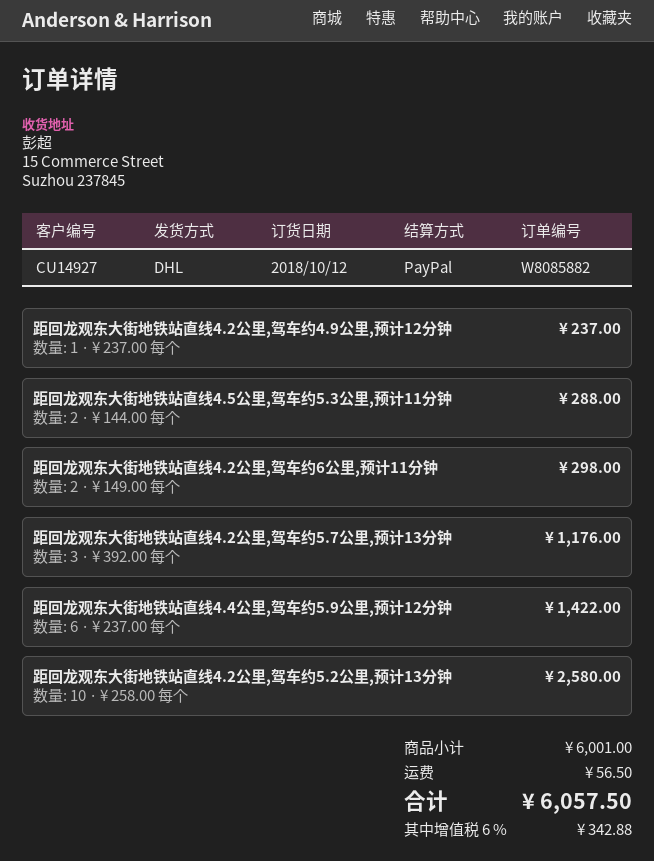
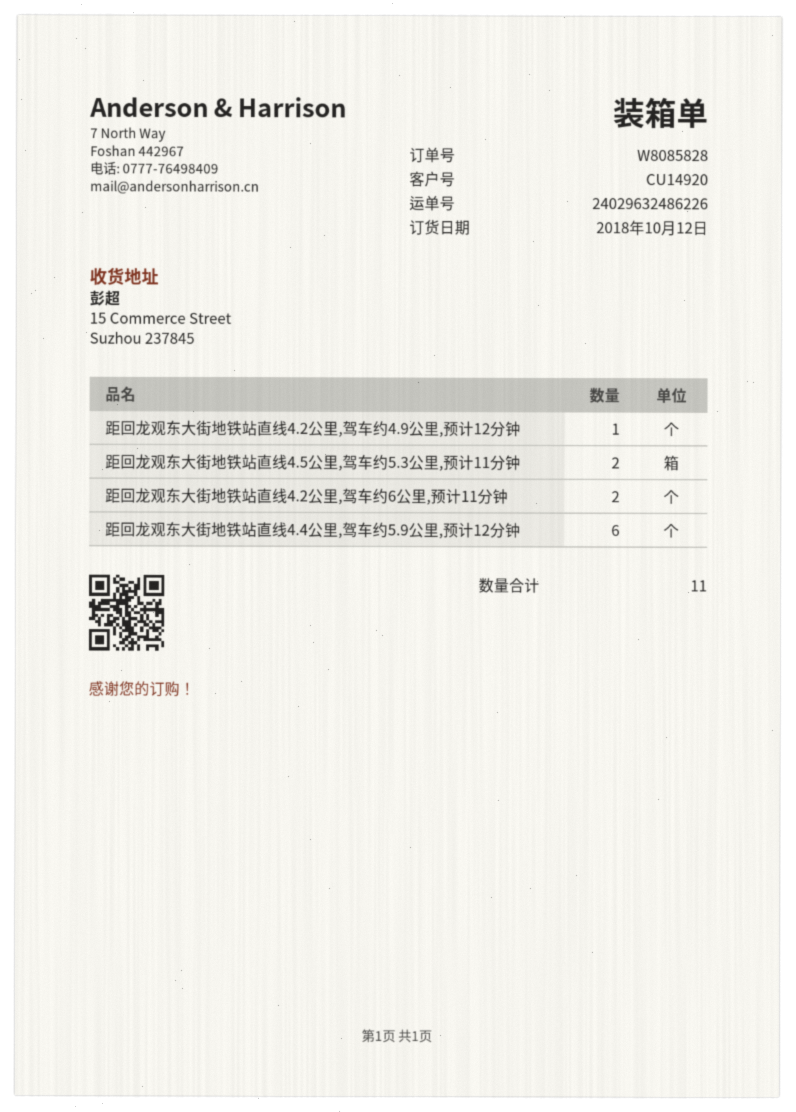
order number: W8085882 -> W8085828
customer number: CU14927 -> CU14920
距回龙观东大街地铁站直线4.2公里,驾车约5.7公里,预计13分钟: 3 -> none
距回龙观东大街地铁站直线4.2公里,驾车约5.2公里,预计13分钟: 10 -> none

